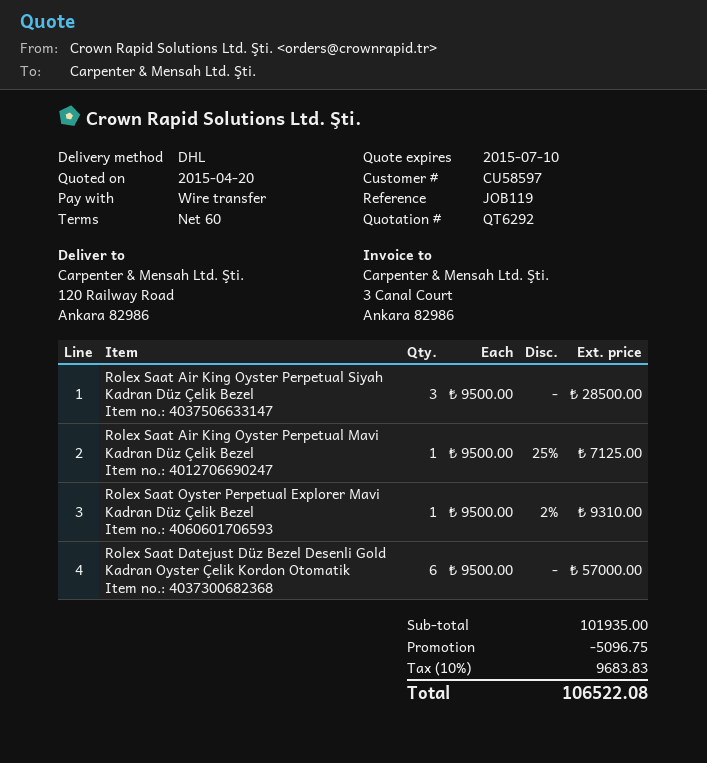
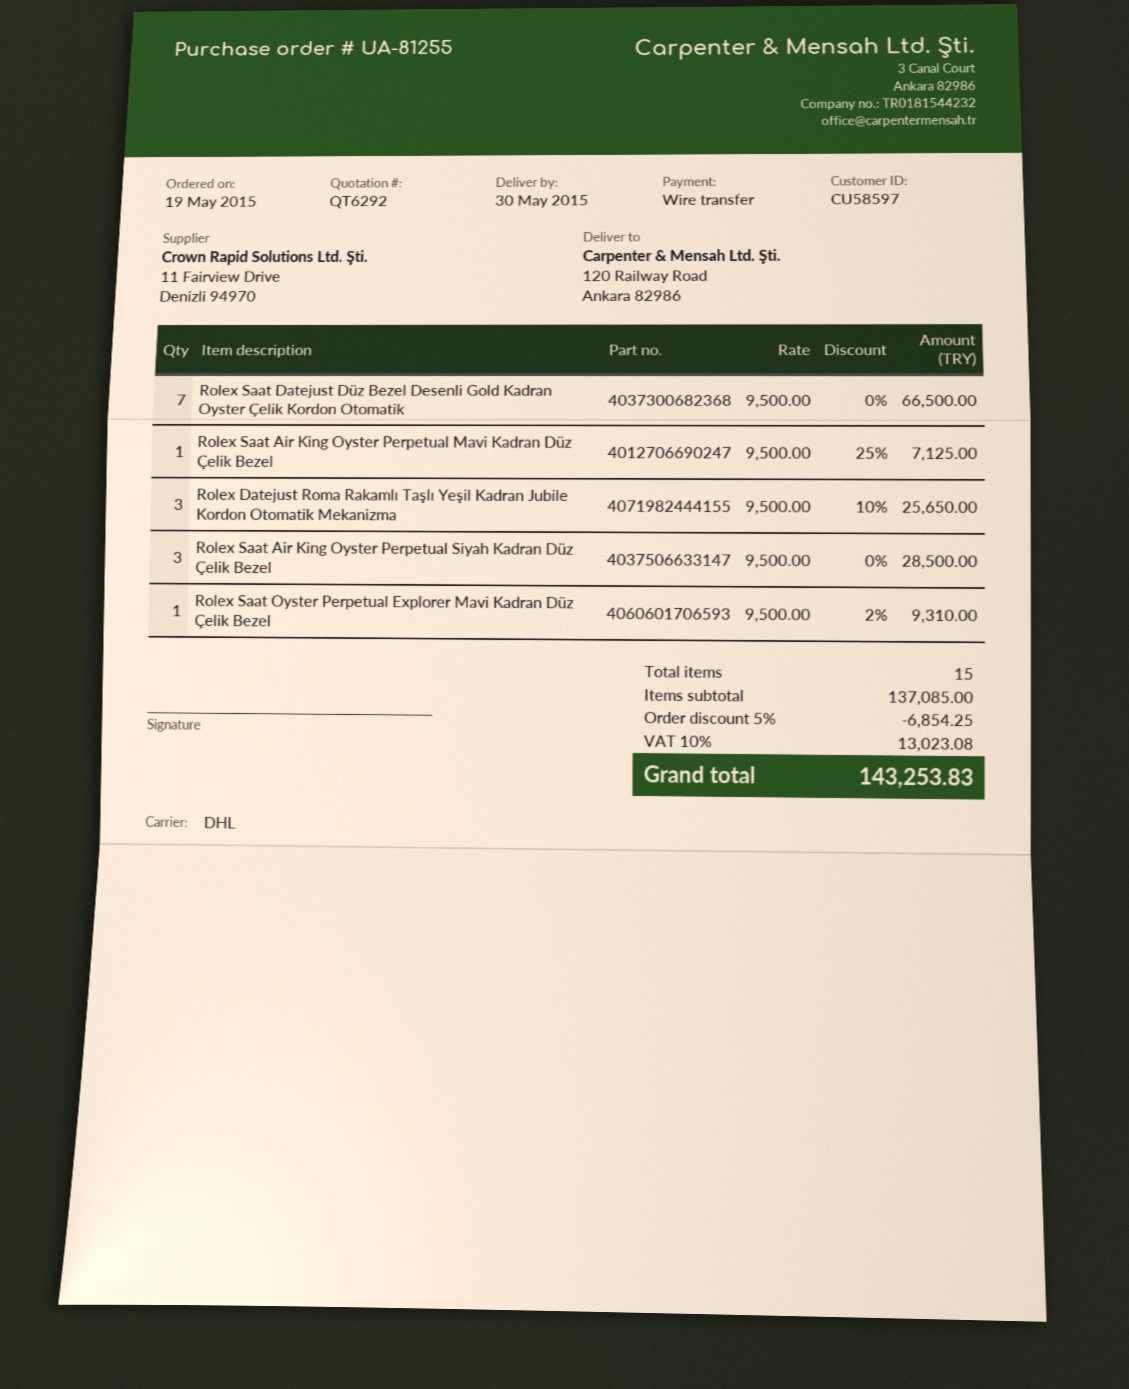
Rolex Saat Datejust Düz Bezel Desenli Gold Kadran Oyster Çelik Kordon Otomatik: 6 x 9500.00 = 57000.00 -> 7 x 9500.00 = 66500.00
Rolex Datejust Roma Rakamlı Taşlı Yeşil Kadran Jubile Kordon Otomatik Mekanizma: none -> 3 x 9500.00 - 10% = 25650.00
subtotal: 101935.00 -> 137085.00
discount: 5096.75 -> 6854.25
tax: 10% = 9683.83 -> 10% = 13023.08
total: 106522.08 -> 143253.83

